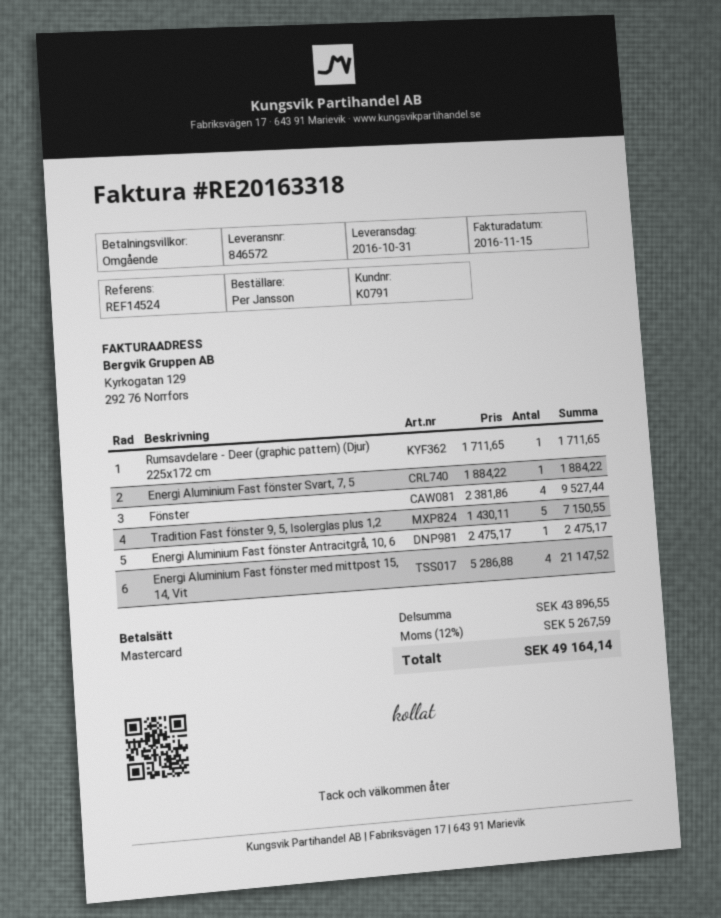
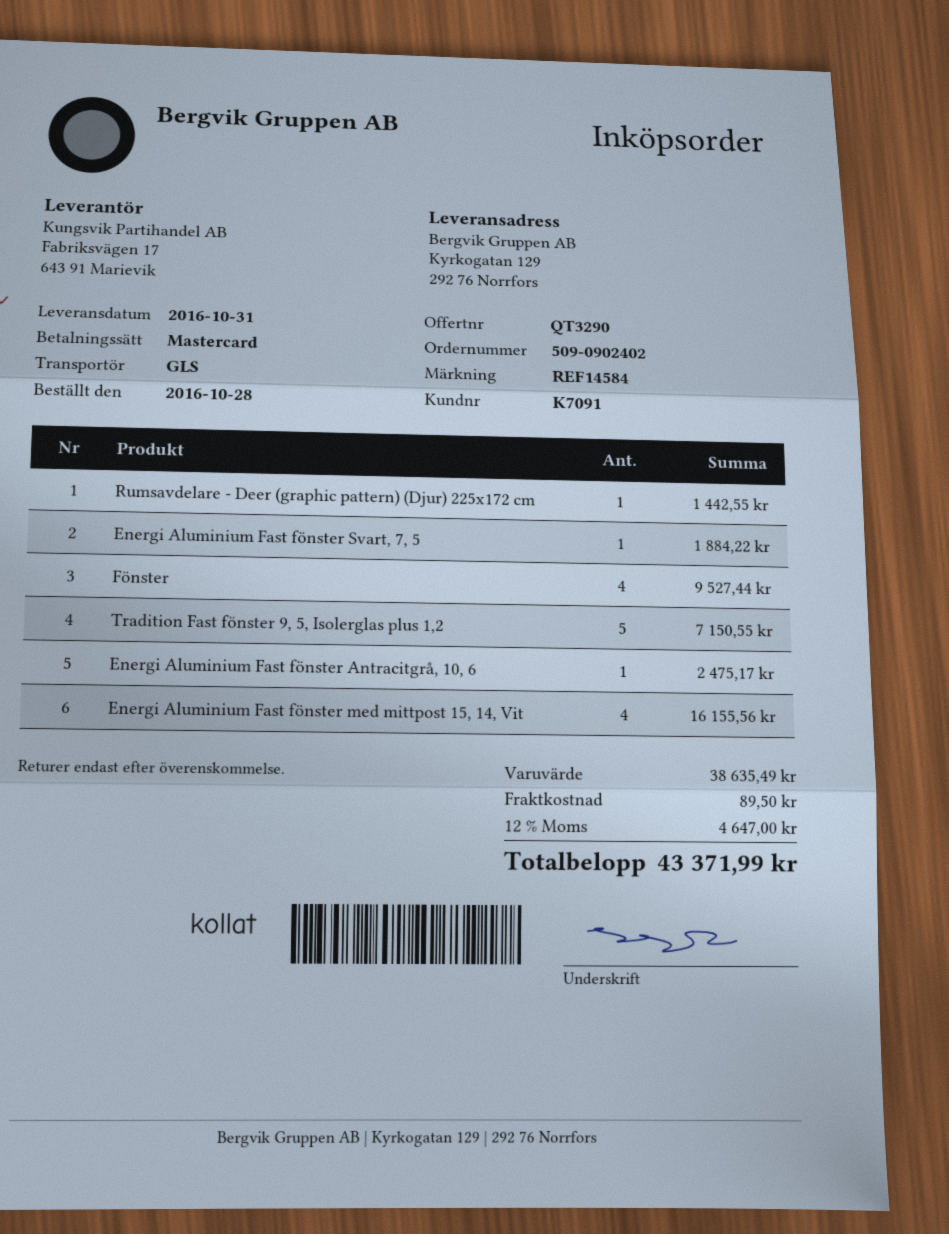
customer number: K0791 -> K7091
reference: REF14524 -> REF14584
Rumsavdelare - Deer (graphic pattern) (Djur) 225x172 cm: 1 for 1711.65 -> 1 for 1442.55
Energi Aluminium Fast fönster med mittpost 15, 14, Vit: 4 for 21147.52 -> 4 for 16155.56
subtotal: 43896.55 -> 38635.49
shipping: none -> 89.50
tax: 12% = 5267.59 -> 12% = 4647.00
total: 49164.14 -> 43371.99

